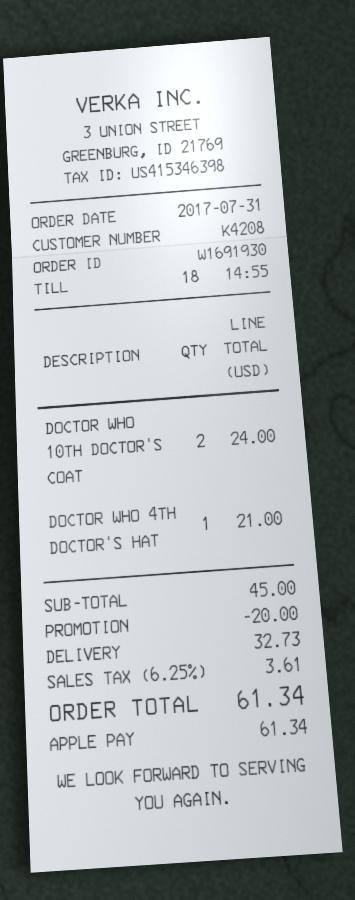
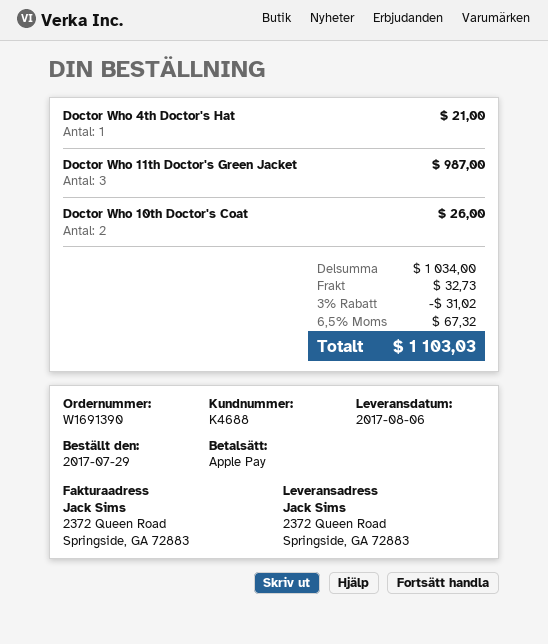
order number: W1691930 -> W1691390
order date: 2017-07-31 -> 2017-07-29
customer number: K4208 -> K4688
DOCTOR WHO 10TH DOCTOR'S COAT: 2 for 24.00 -> 2 for 26.00
Doctor Who 11th Doctor's Green Jacket: none -> 3 for 987.00
subtotal: 45.00 -> 1034.00
discount: 20.00 -> 31.02
tax: 6.25% = 3.61 -> 6.5% = 67.32
total: 61.34 -> 1103.03

